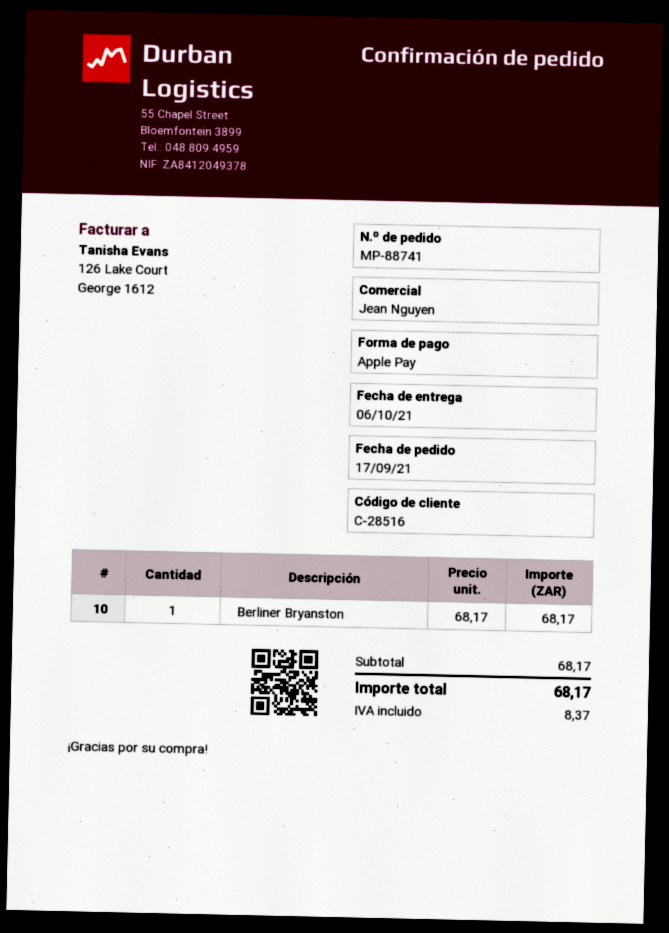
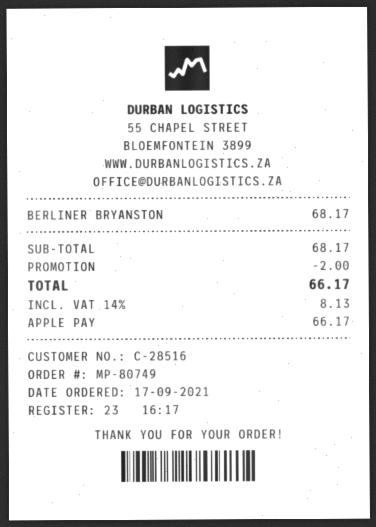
order number: MP-88741 -> MP-80749
discount: none -> 2.00
tax: 8.37 -> 8.13
total: 68.17 -> 66.17

